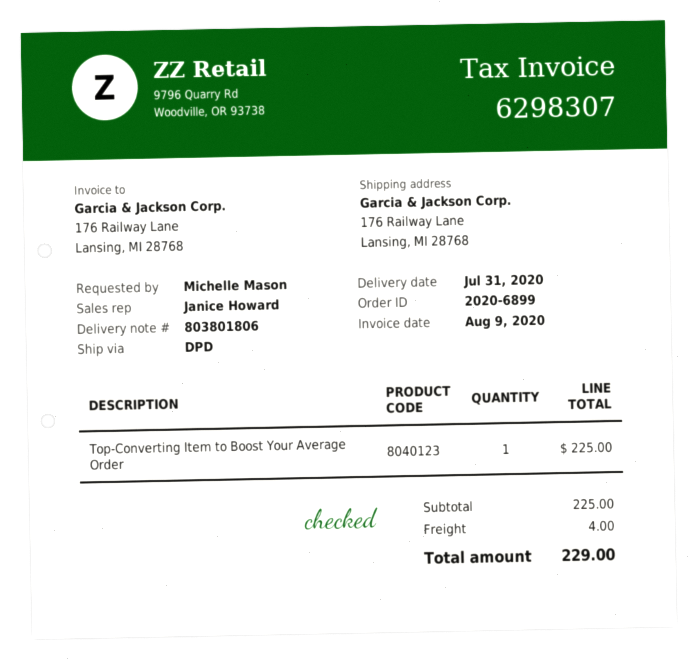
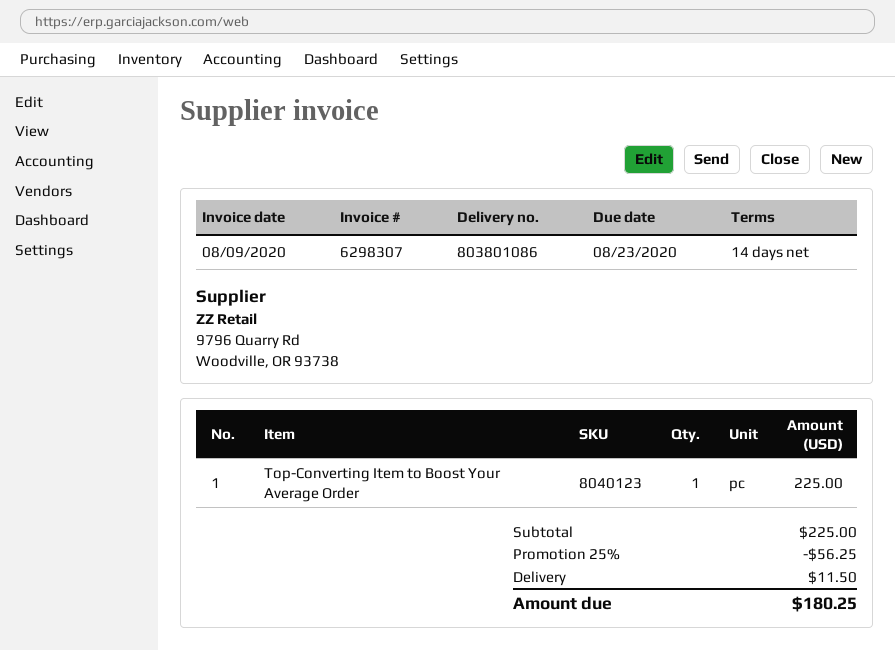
delivery note number: 803801806 -> 803801086
discount: none -> 25% = 56.25
shipping: 4.00 -> 11.50
total: 229.00 -> 180.25

